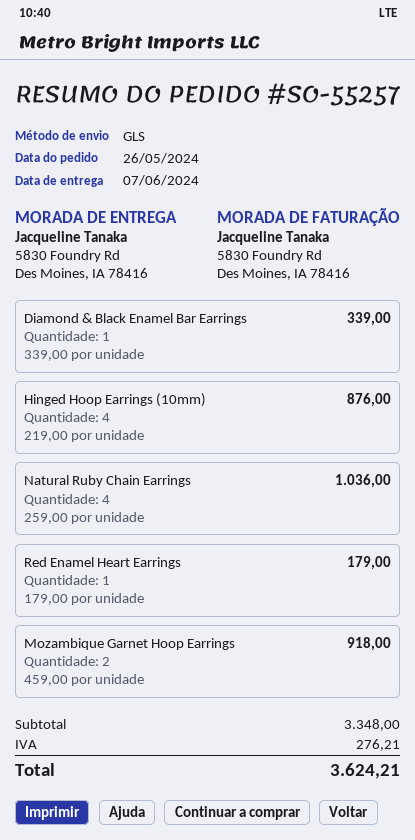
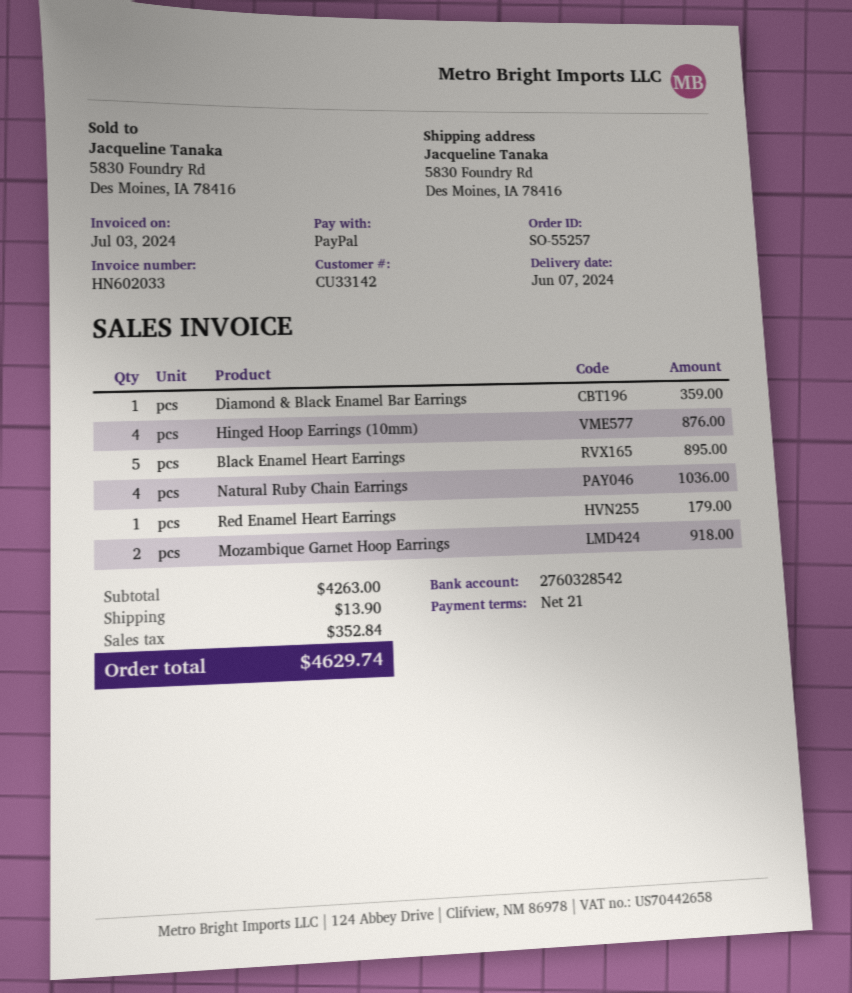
Diamond & Black Enamel Bar Earrings: 1 for 339.00 -> 1 for 359.00
Black Enamel Heart Earrings: none -> 5 for 895.00
subtotal: 3348.00 -> 4263.00
shipping: none -> 13.90
tax: 276.21 -> 352.84
total: 3624.21 -> 4629.74

